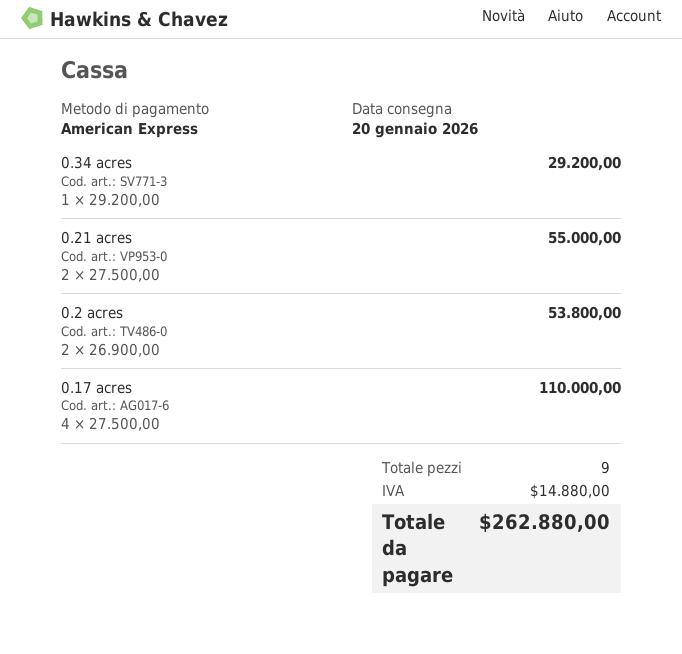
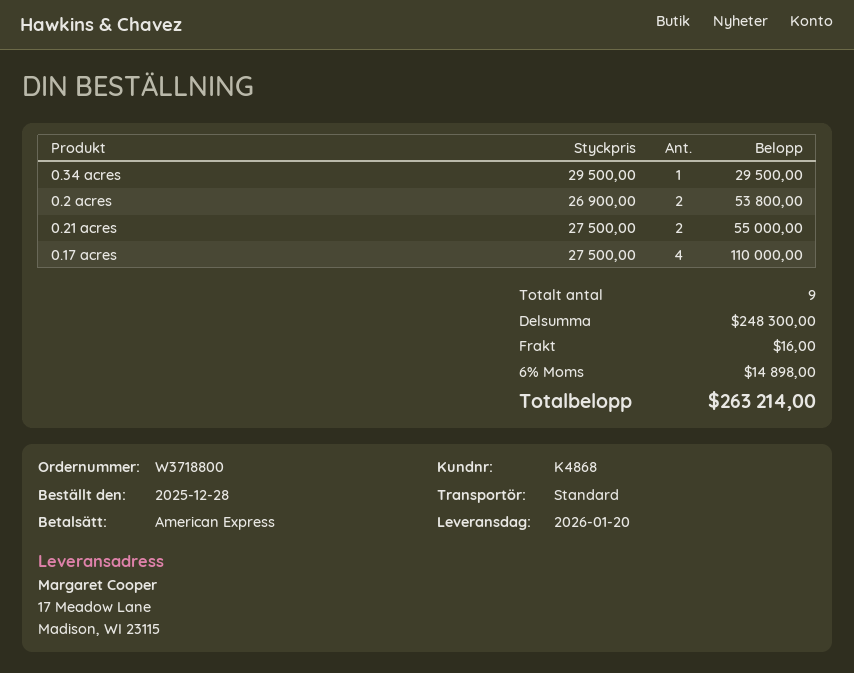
0.34 acres: 1 x 29200.00 = 29200.00 -> 1 x 29500.00 = 29500.00
shipping: none -> 16.00
tax: 14880.00 -> 14898.00
total: 262880.00 -> 263214.00

